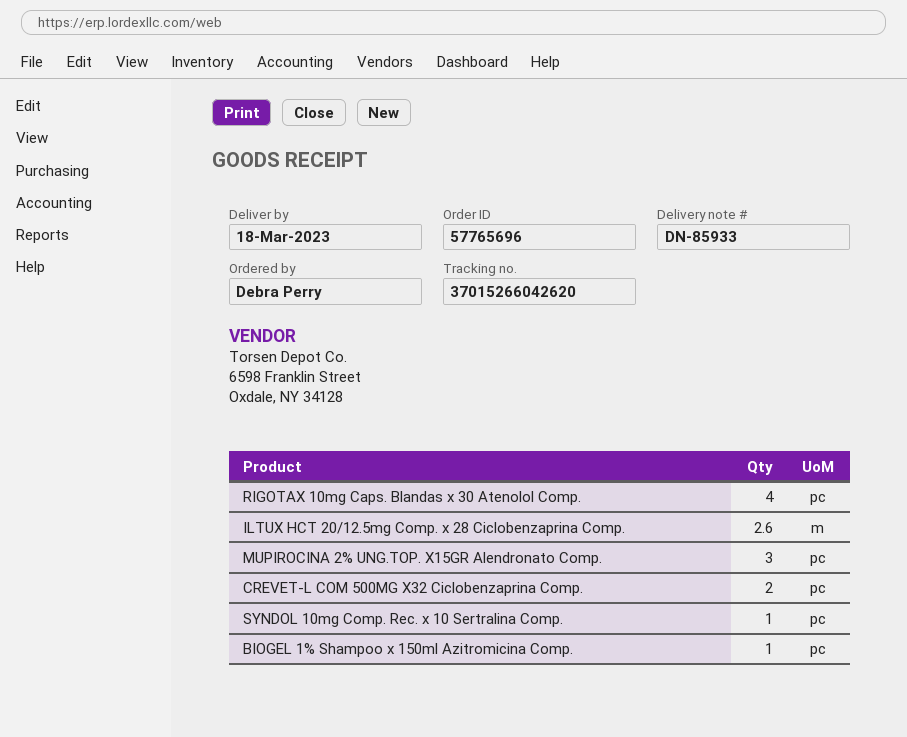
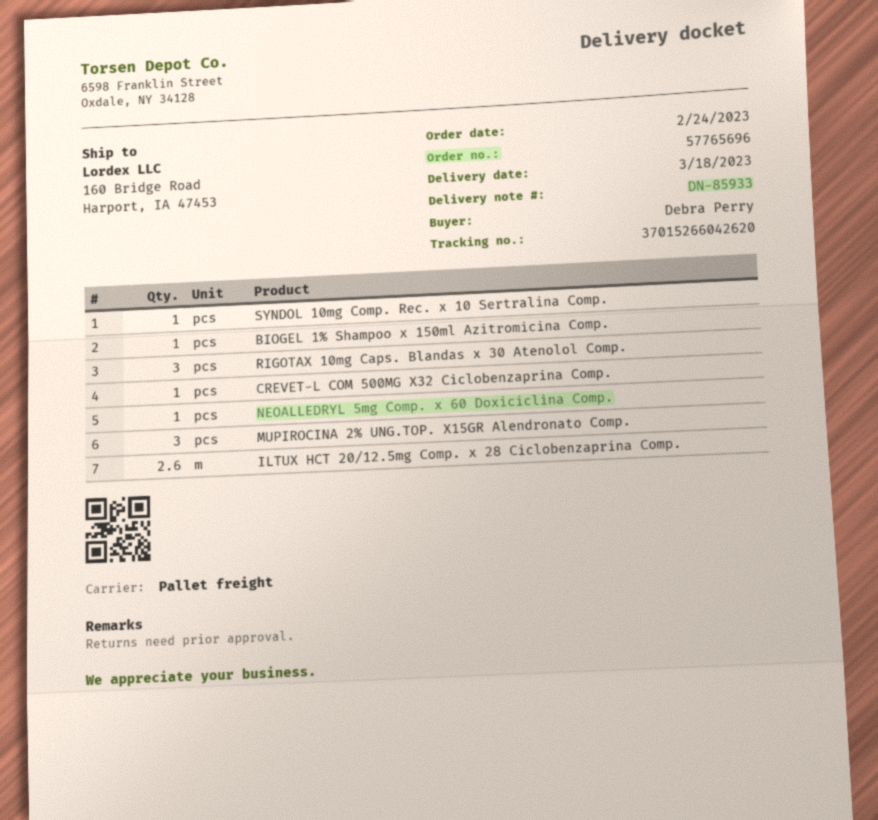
RIGOTAX 10mg Caps. Blandas x 30 Atenolol Comp.: 4 -> 3
CREVET-L COM 500MG X32 Ciclobenzaprina Comp.: 2 -> 1
NEOALLEDRYL 5mg Comp. x 60 Doxiciclina Comp.: none -> 1

